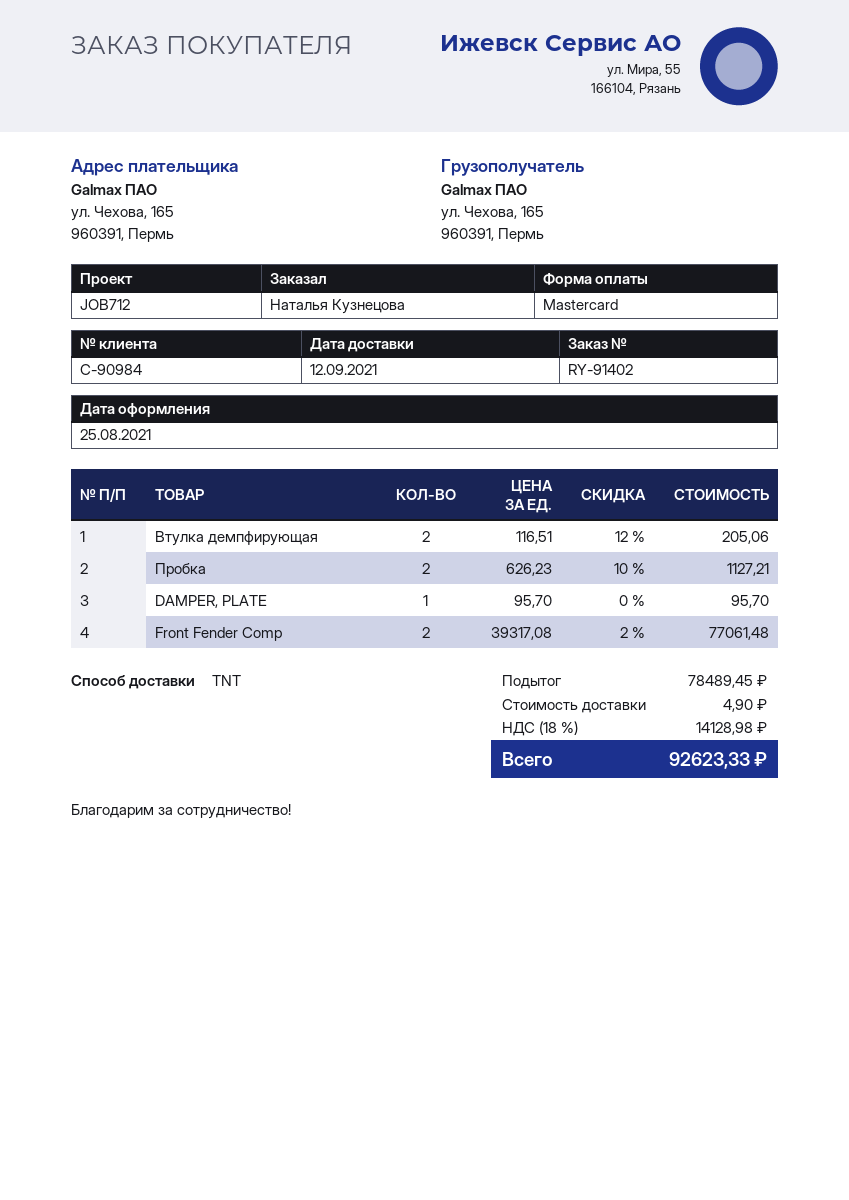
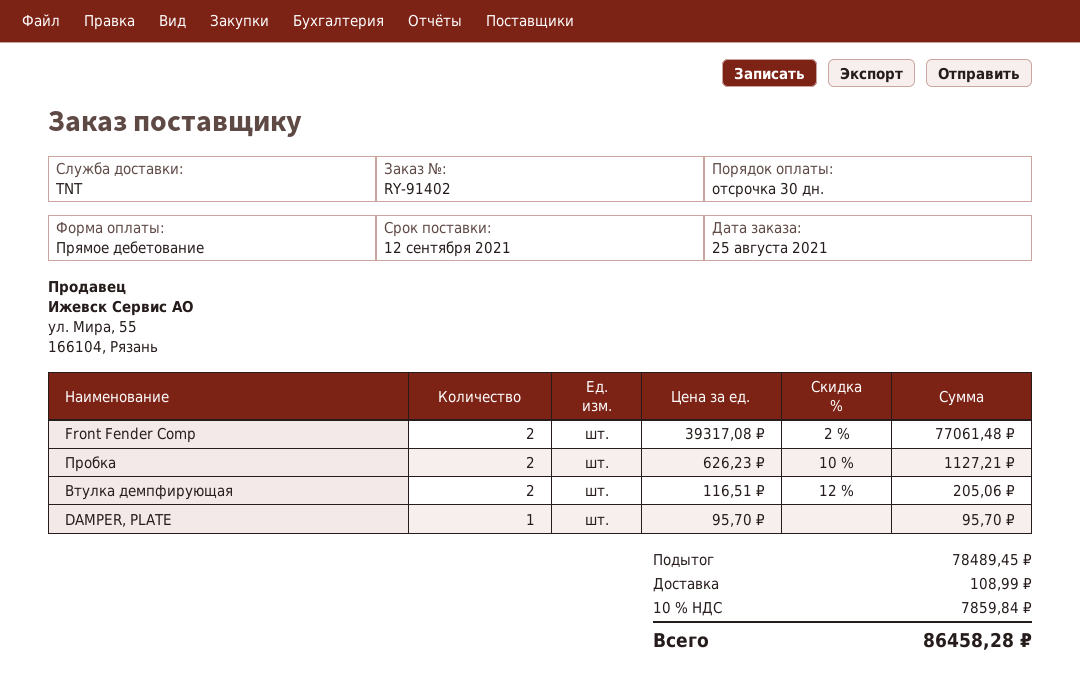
payment method: Mastercard -> direct debit
shipping: 4.90 -> 108.99
tax: 18% = 14128.98 -> 10% = 7859.84
total: 92623.33 -> 86458.28

